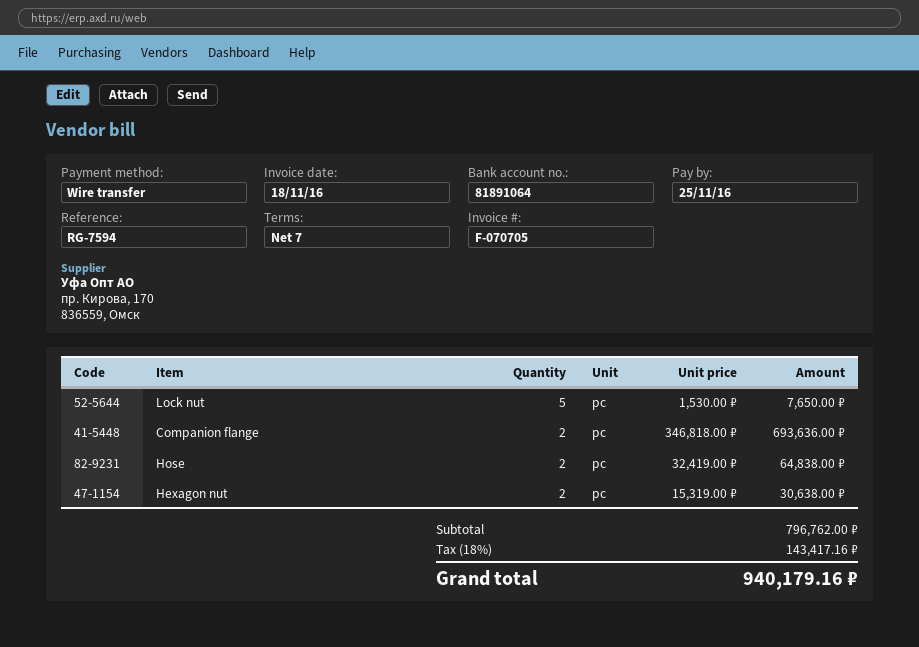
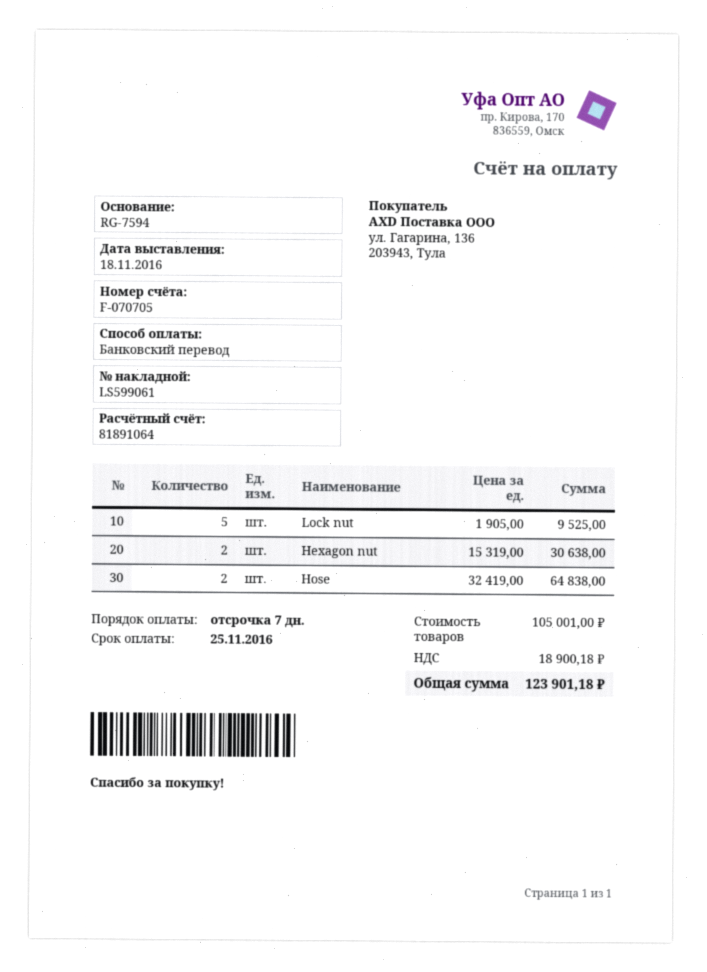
Lock nut: 5 x 1530.00 = 7650.00 -> 5 x 1905.00 = 9525.00
Companion flange: 2 x 346818.00 = 693636.00 -> none
subtotal: 796762.00 -> 105001.00
tax: 143417.16 -> 18900.18
total: 940179.16 -> 123901.18

